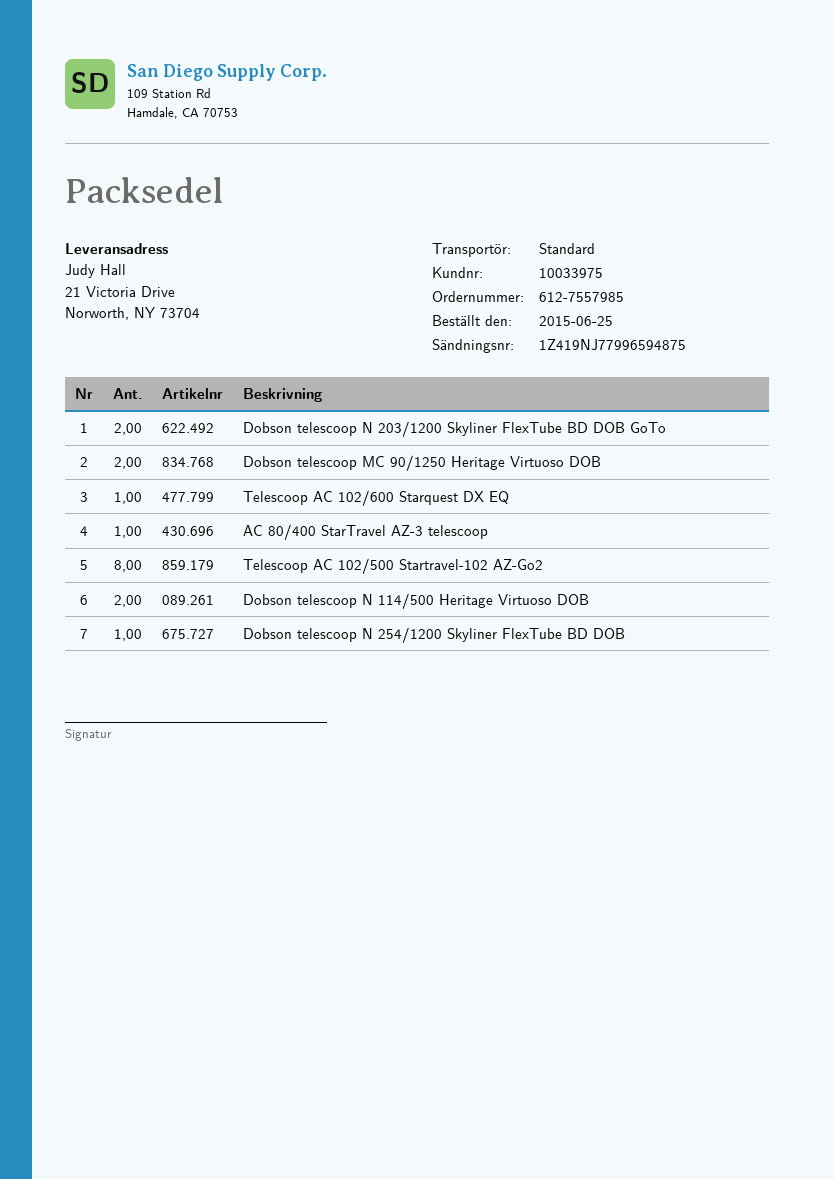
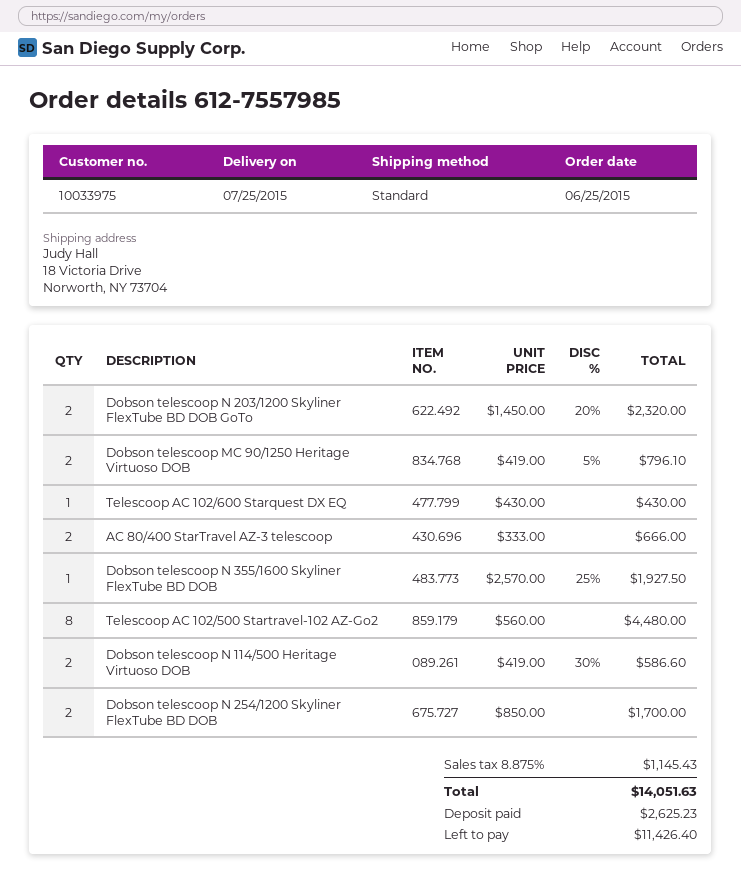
ship to: 21 Victoria Drive, Norworth, NY 73704 -> 18 Victoria Drive, Norworth, NY 73704
AC 80/400 StarTravel AZ-3 telescoop: 1 -> 2
Dobson telescoop N 254/1200 Skyliner FlexTube BD DOB: 1 -> 2
Dobson telescoop N 355/1600 Skyliner FlexTube BD DOB: none -> 1

